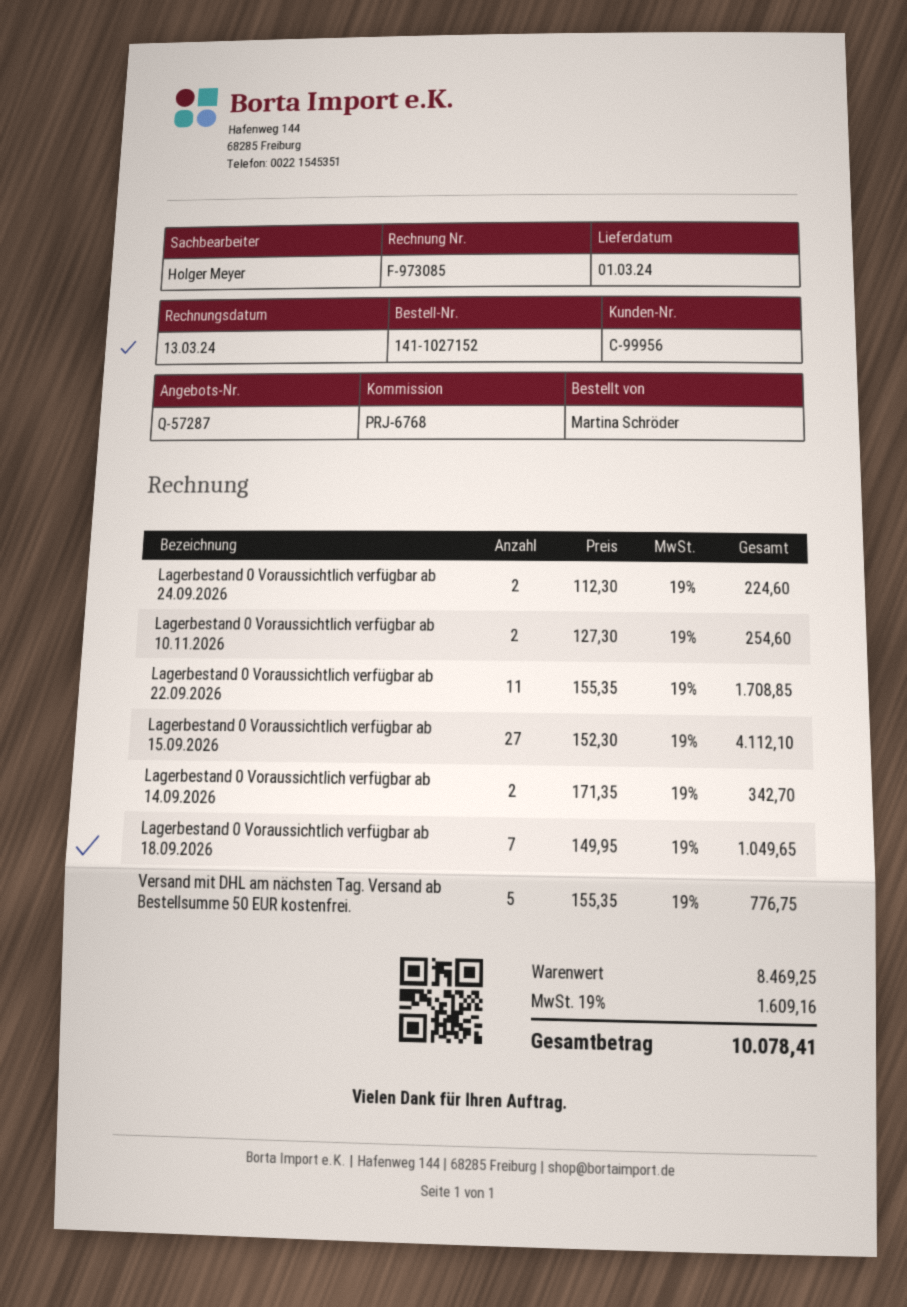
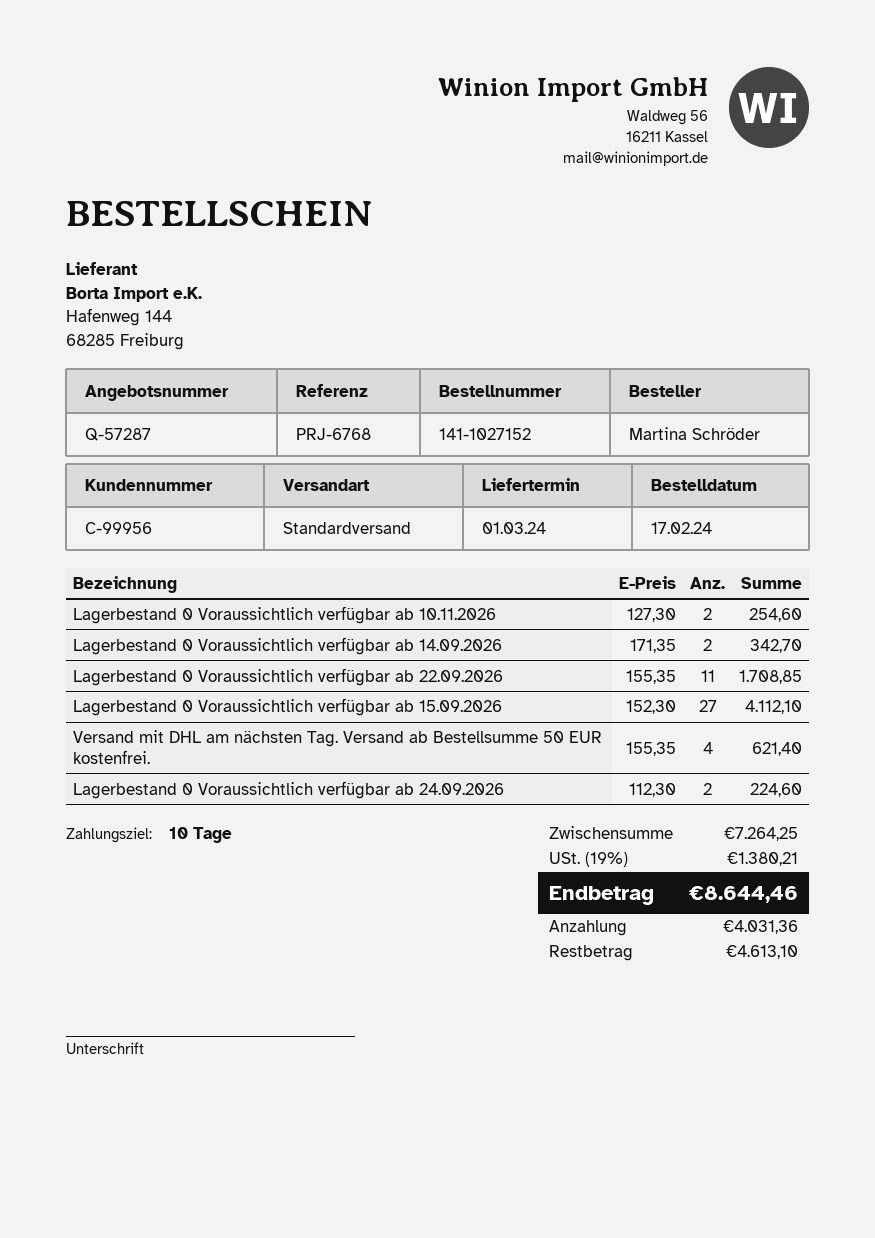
Lagerbestand 0 Voraussichtlich verfügbar ab 18.09.2026: 7 x 149.95 = 1049.65 -> none
Versand mit DHL am nächsten Tag. Versand ab Bestellsumme 50 EUR kostenfrei.: 5 x 155.35 = 776.75 -> 4 x 155.35 = 621.40
subtotal: 8469.25 -> 7264.25
tax: 19% = 1609.16 -> 19% = 1380.21
total: 10078.41 -> 8644.46

